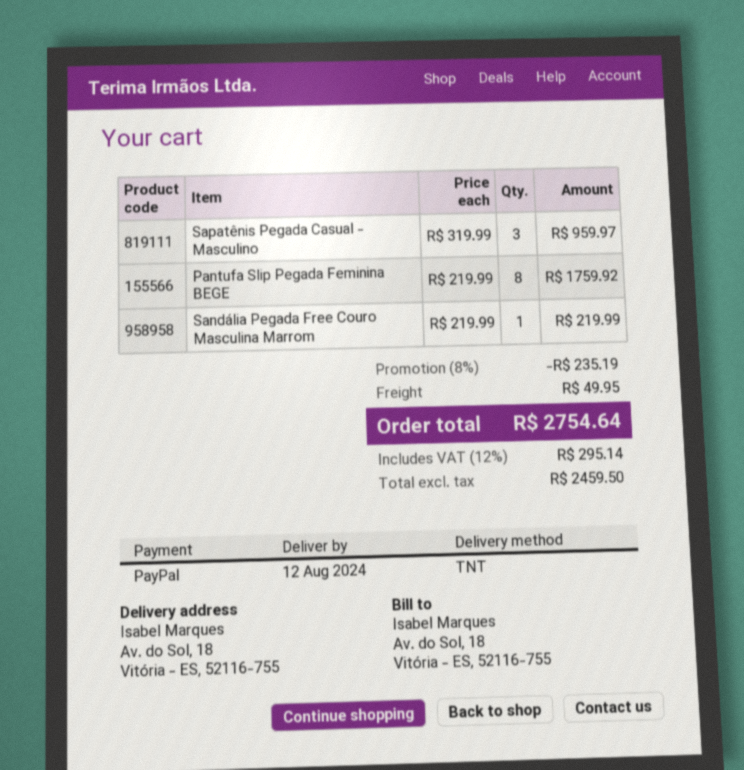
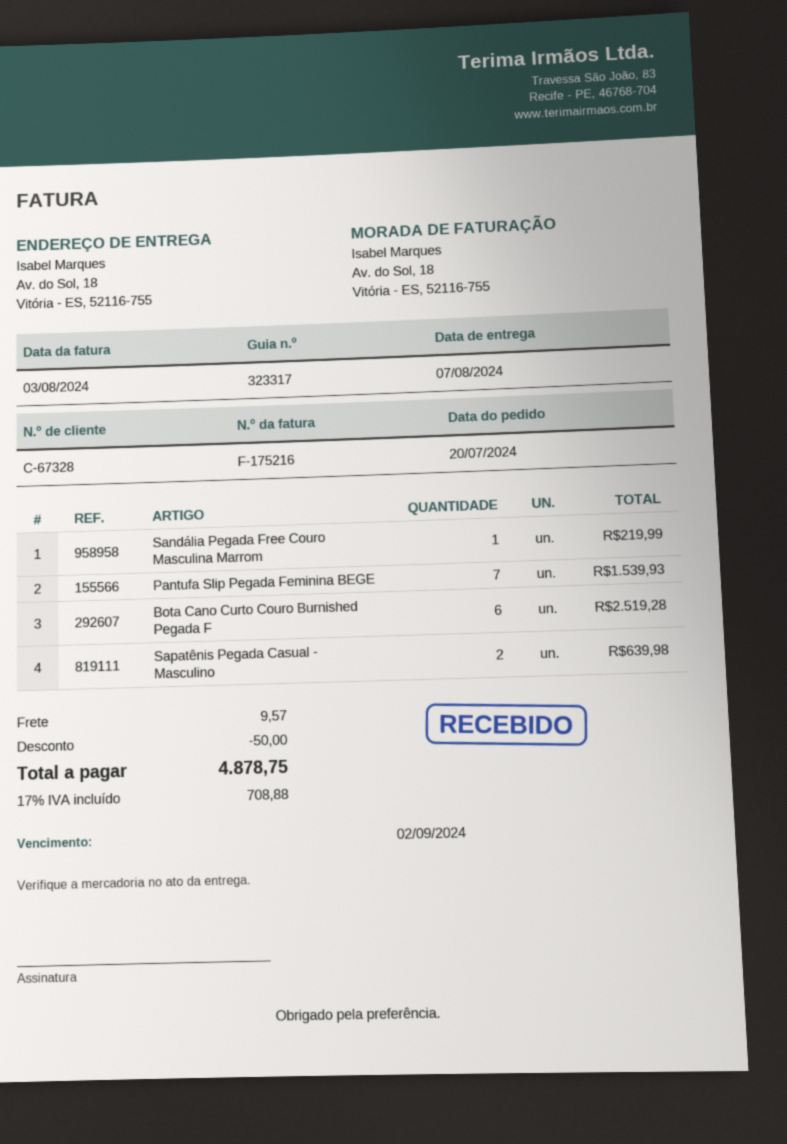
delivery date: 2024-08-12 -> 2024-08-07
Sapatênis Pegada Casual - Masculino: 3 for 959.97 -> 2 for 639.98
Pantufa Slip Pegada Feminina BEGE: 8 for 1759.92 -> 7 for 1539.93
Bota Cano Curto Couro Burnished Pegada F: none -> 6 for 2519.28
discount: 235.19 -> 50.00
shipping: 49.95 -> 9.57
tax: 12% = 295.14 -> 17% = 708.88
total: 2754.64 -> 4878.75

